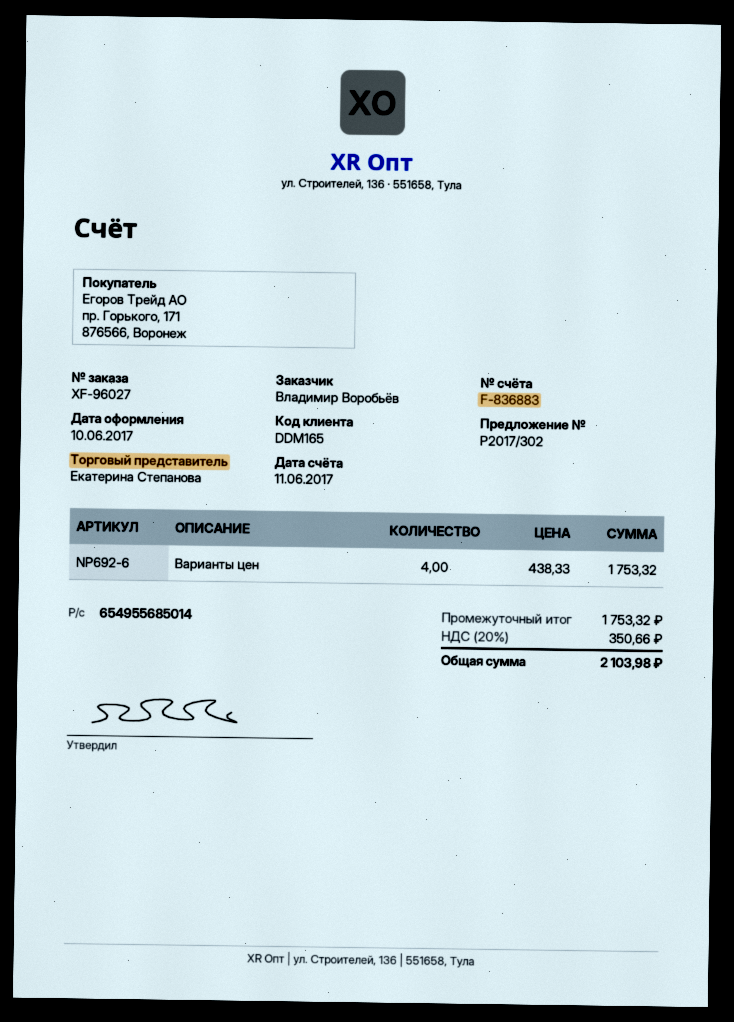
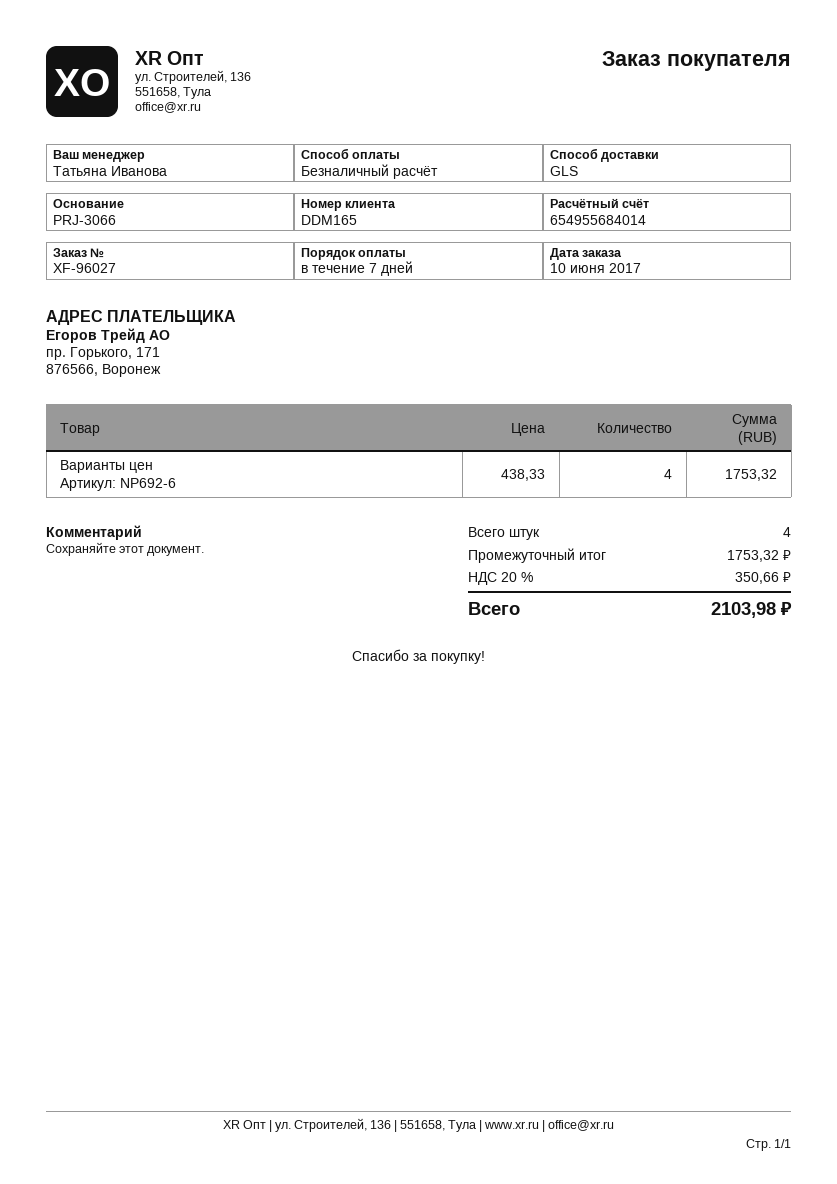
sales rep: Екатерина Степанова -> Татьяна Иванова
bank account: 654955685014 -> 654955684014

